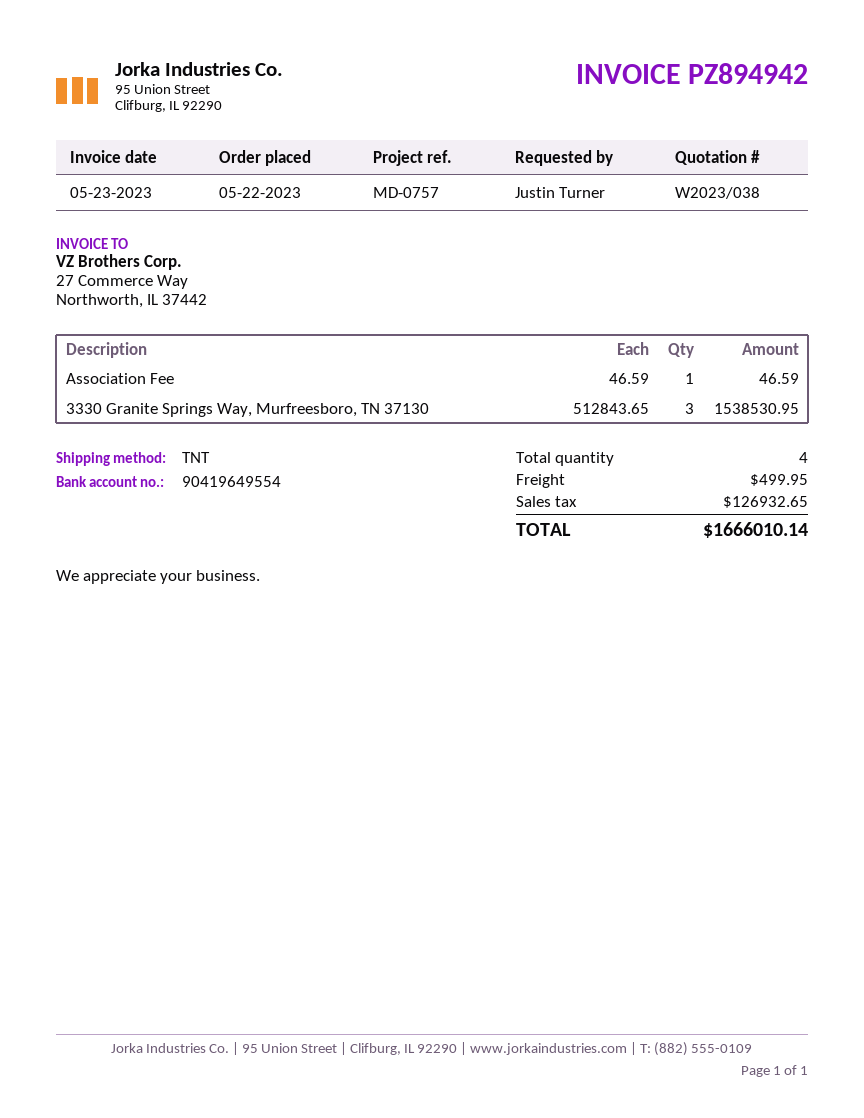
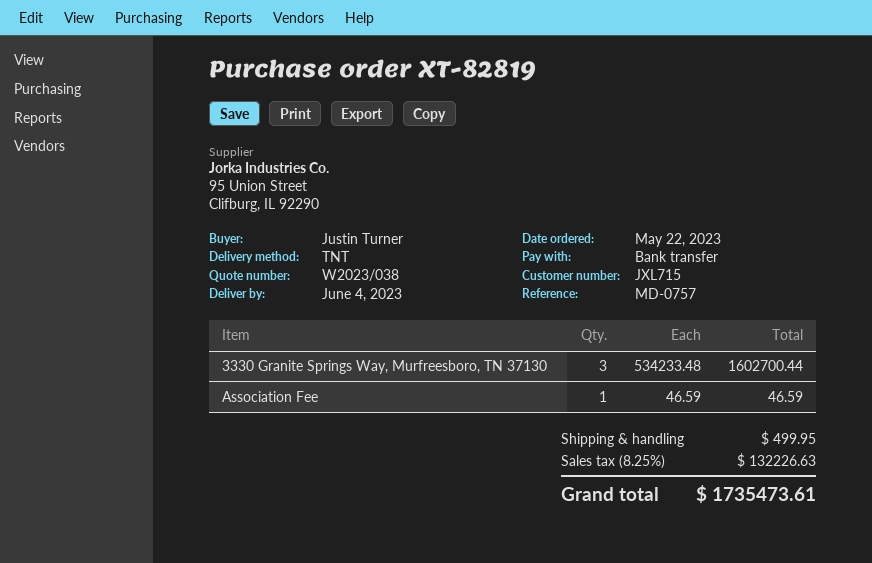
3330 Granite Springs Way, Murfreesboro, TN 37130: 3 x 512843.65 = 1538530.95 -> 3 x 534233.48 = 1602700.44
tax: 126932.65 -> 132226.63
total: 1666010.14 -> 1735473.61

